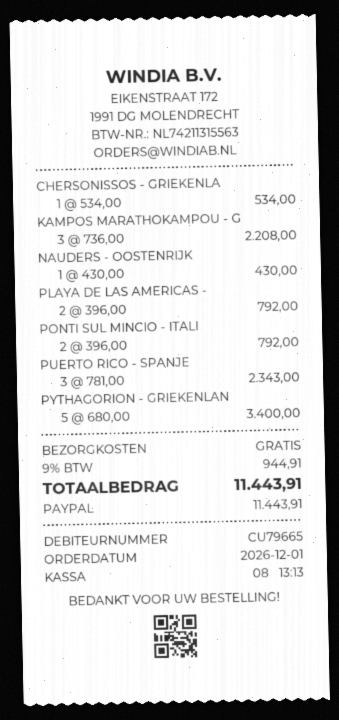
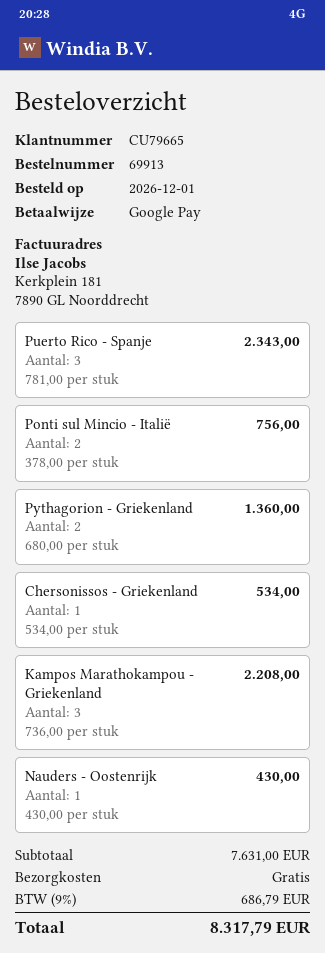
payment method: PayPal -> Google Pay
PLAYA DE LAS AMERICAS -: 2 x 396.00 = 792.00 -> none
PONTI SUL MINCIO - ITALI: 2 x 396.00 = 792.00 -> 2 x 378.00 = 756.00
PYTHAGORION - GRIEKENLAN: 5 x 680.00 = 3400.00 -> 2 x 680.00 = 1360.00
tax: 9% = 944.91 -> 9% = 686.79
total: 11443.91 -> 8317.79

